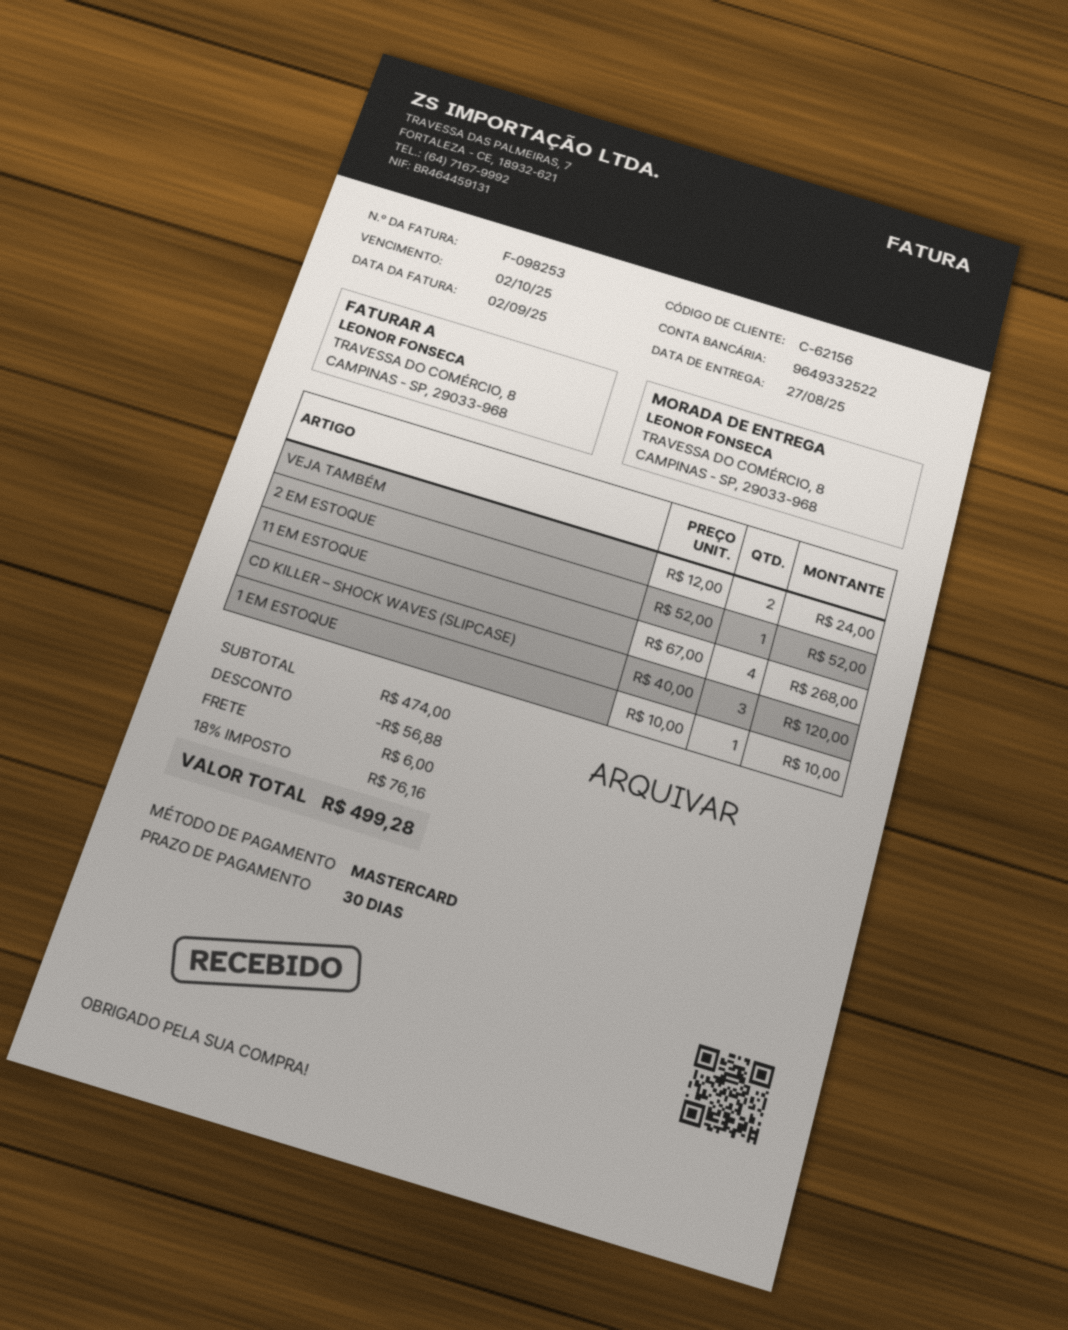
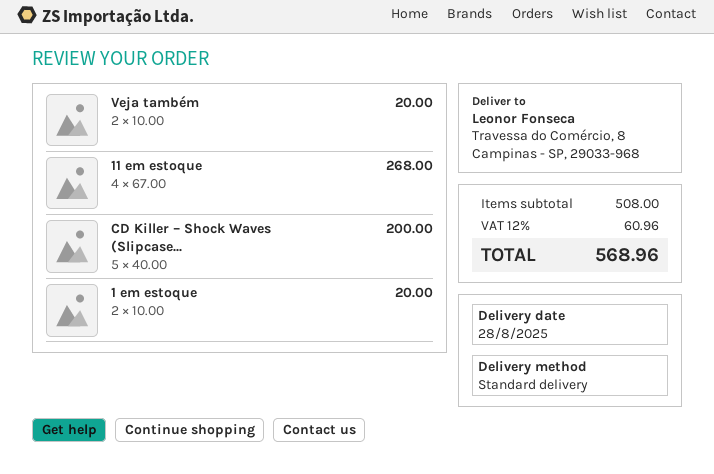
delivery date: 2025-08-27 -> 2025-08-28
VEJA TAMBÉM: 2 x 12.00 = 24.00 -> 2 x 10.00 = 20.00
2 EM ESTOQUE: 1 x 52.00 = 52.00 -> none
CD KILLER – SHOCK WAVES (SLIPCASE): 3 x 40.00 = 120.00 -> 5 x 40.00 = 200.00
1 EM ESTOQUE: 1 x 10.00 = 10.00 -> 2 x 10.00 = 20.00
subtotal: 474.00 -> 508.00
discount: 56.88 -> none
shipping: 6.00 -> none
tax: 18% = 76.16 -> 12% = 60.96
total: 499.28 -> 568.96

